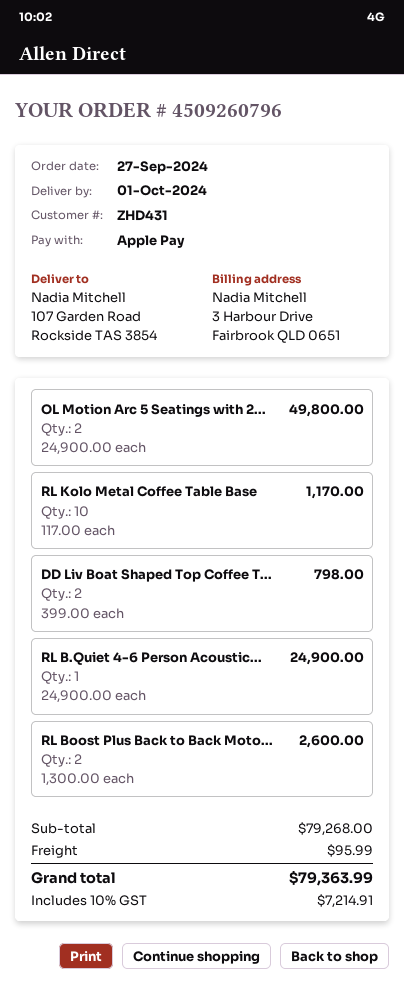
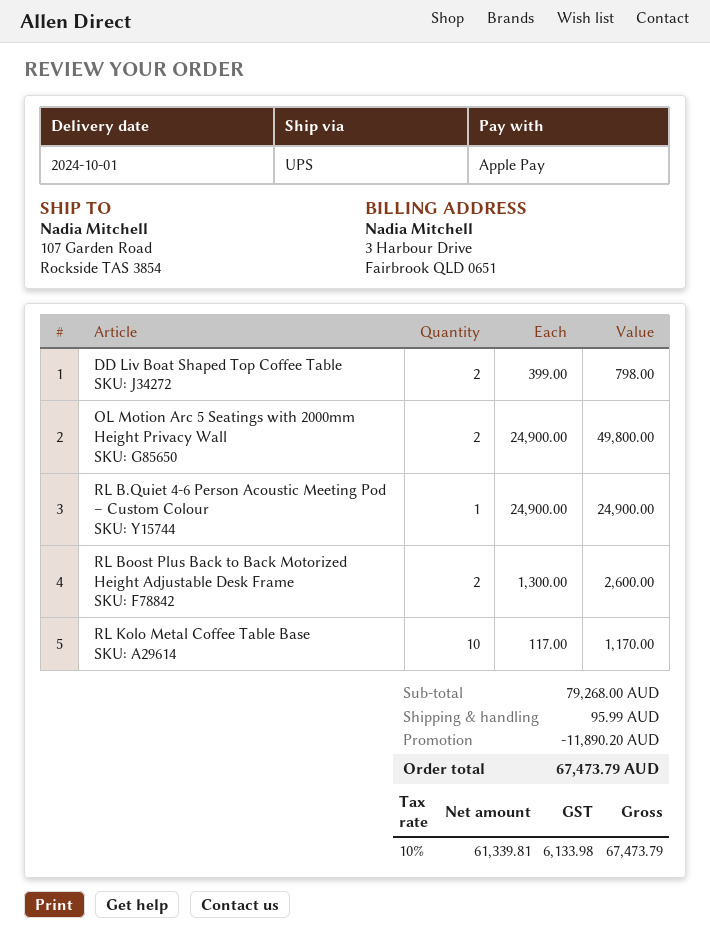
discount: none -> 11890.20
tax: 10% = 7214.91 -> 10% = 6133.98
total: 79363.99 -> 67473.79

